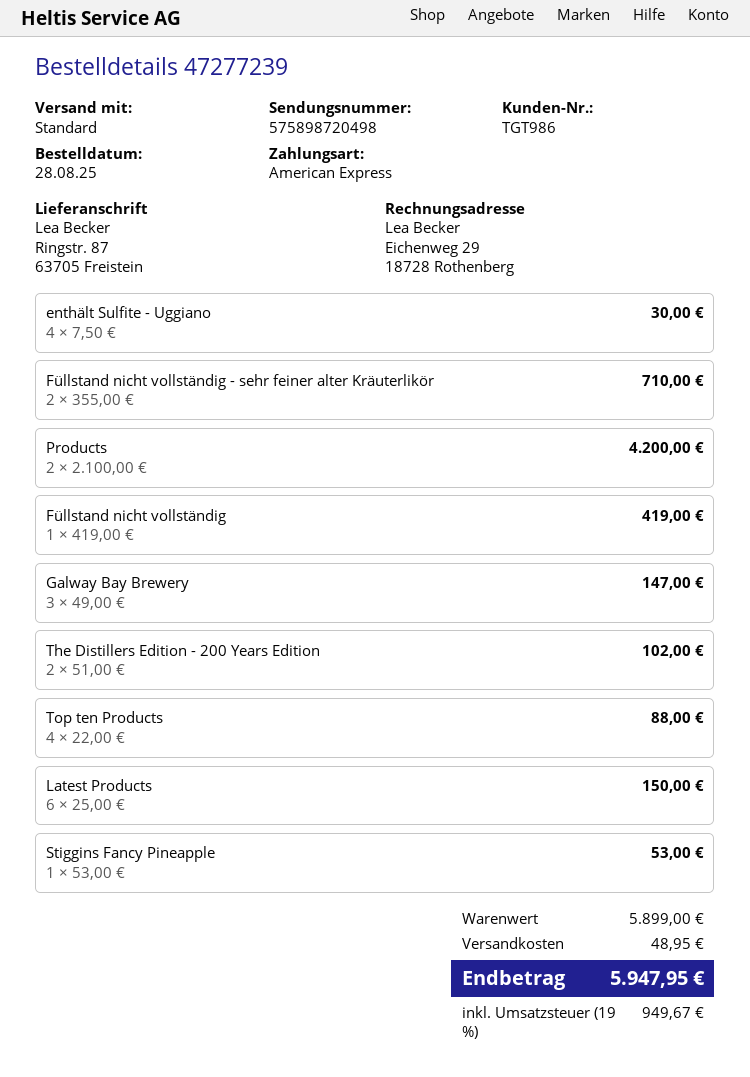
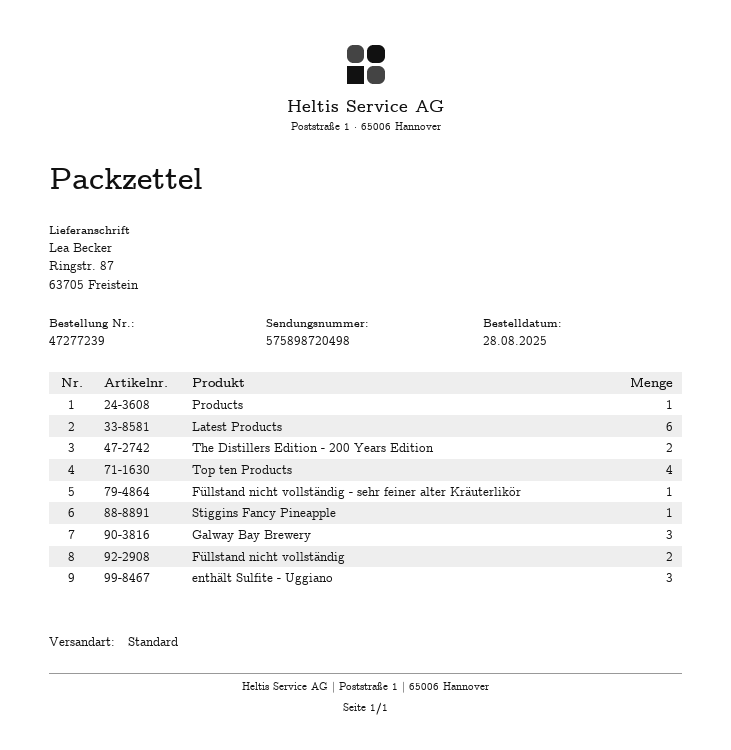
enthält Sulfite - Uggiano: 4 -> 3
Füllstand nicht vollständig - sehr feiner alter Kräuterlikör: 2 -> 1
Products: 2 -> 1
Füllstand nicht vollständig: 1 -> 2

